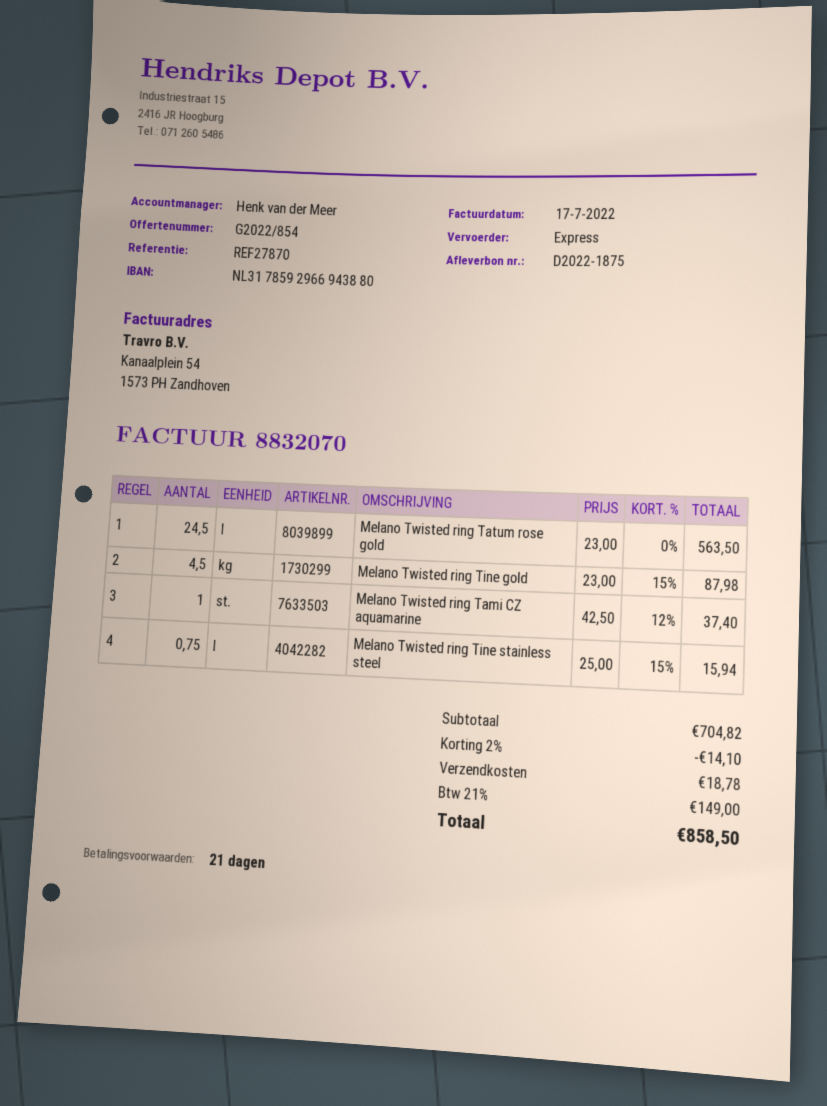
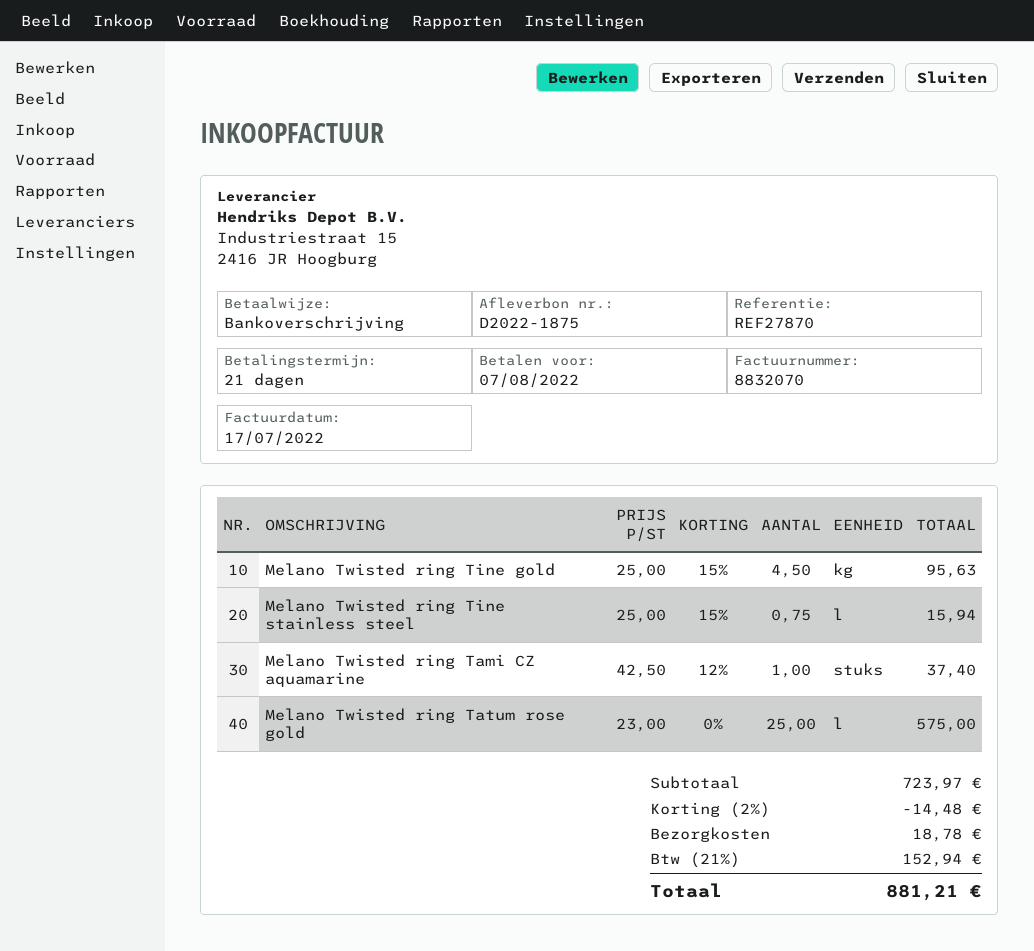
Melano Twisted ring Tatum rose gold: 24.5 x 23.00 = 563.50 -> 25 x 23.00 = 575.00
Melano Twisted ring Tine gold: 4.5 x 23.00 - 15% = 87.98 -> 4.5 x 25.00 - 15% = 95.63
subtotal: 704.82 -> 723.97
discount: 2% = 14.10 -> 2% = 14.48
tax: 21% = 149.00 -> 21% = 152.94
total: 858.50 -> 881.21

